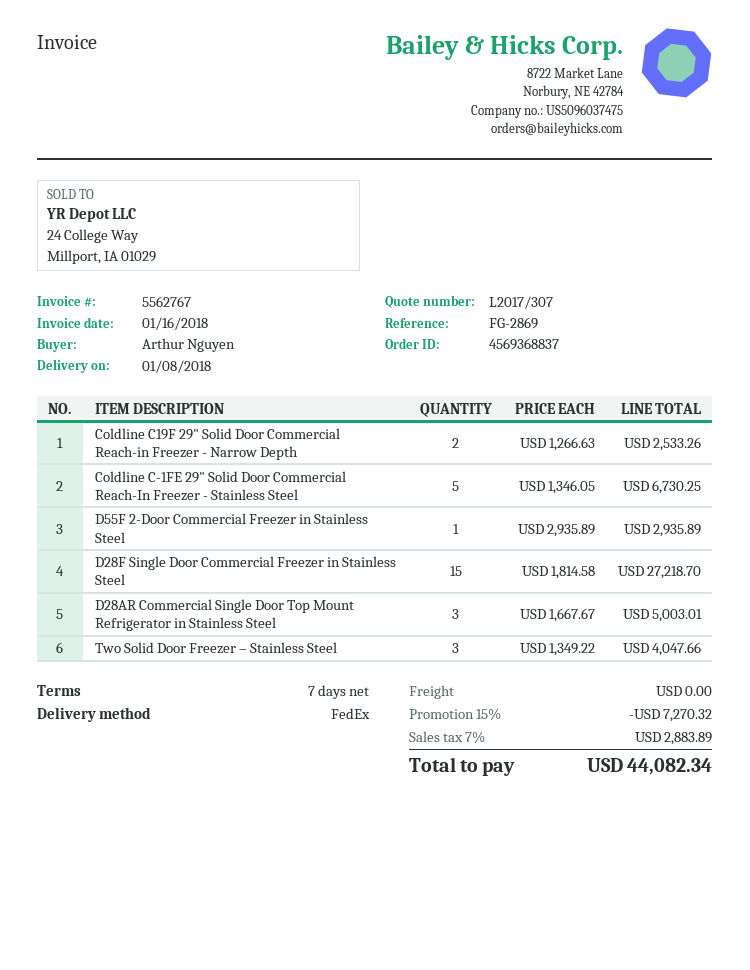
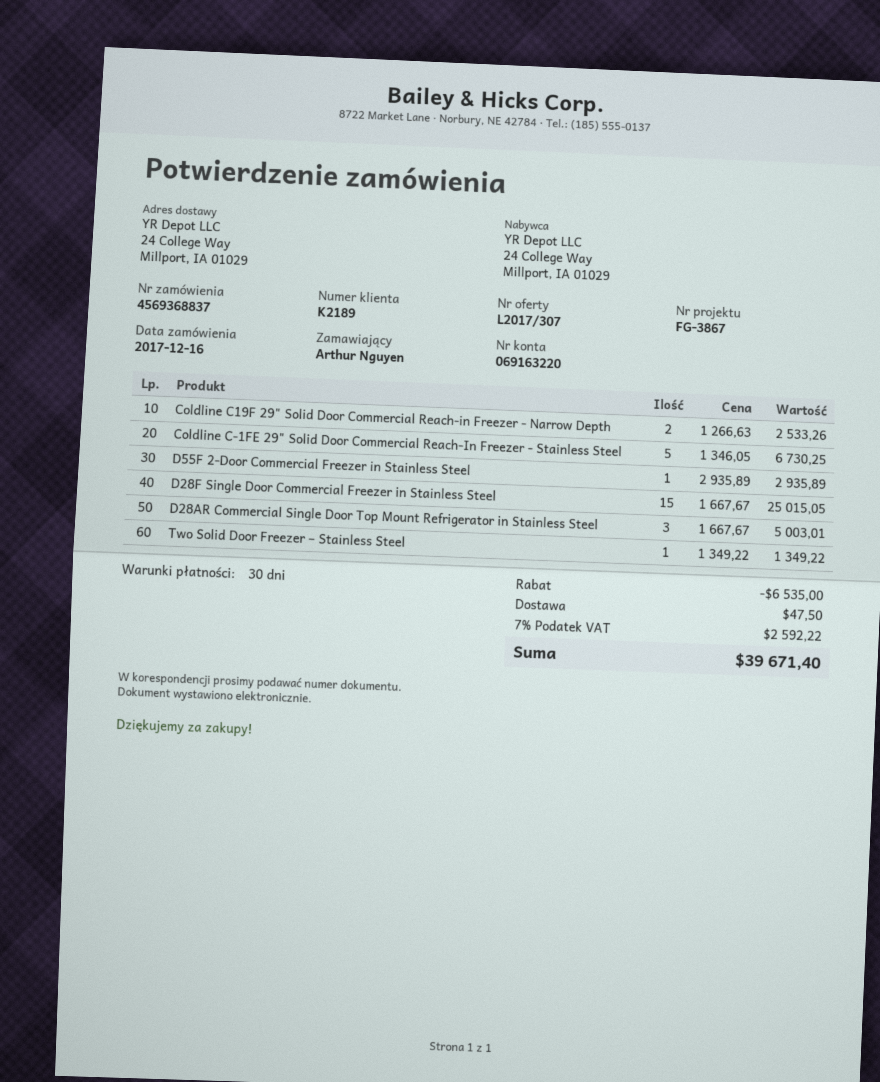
payment terms: 7 days -> 30 days
reference: FG-2869 -> FG-3867
D28F Single Door Commercial Freezer in Stainless Steel: 15 x 1814.58 = 27218.70 -> 15 x 1667.67 = 25015.05
Two Solid Door Freezer – Stainless Steel: 3 x 1349.22 = 4047.66 -> 1 x 1349.22 = 1349.22
discount: 7270.32 -> 6535.00
shipping: 0.00 -> 47.50
tax: 7% = 2883.89 -> 7% = 2592.22
total: 44082.34 -> 39671.40

